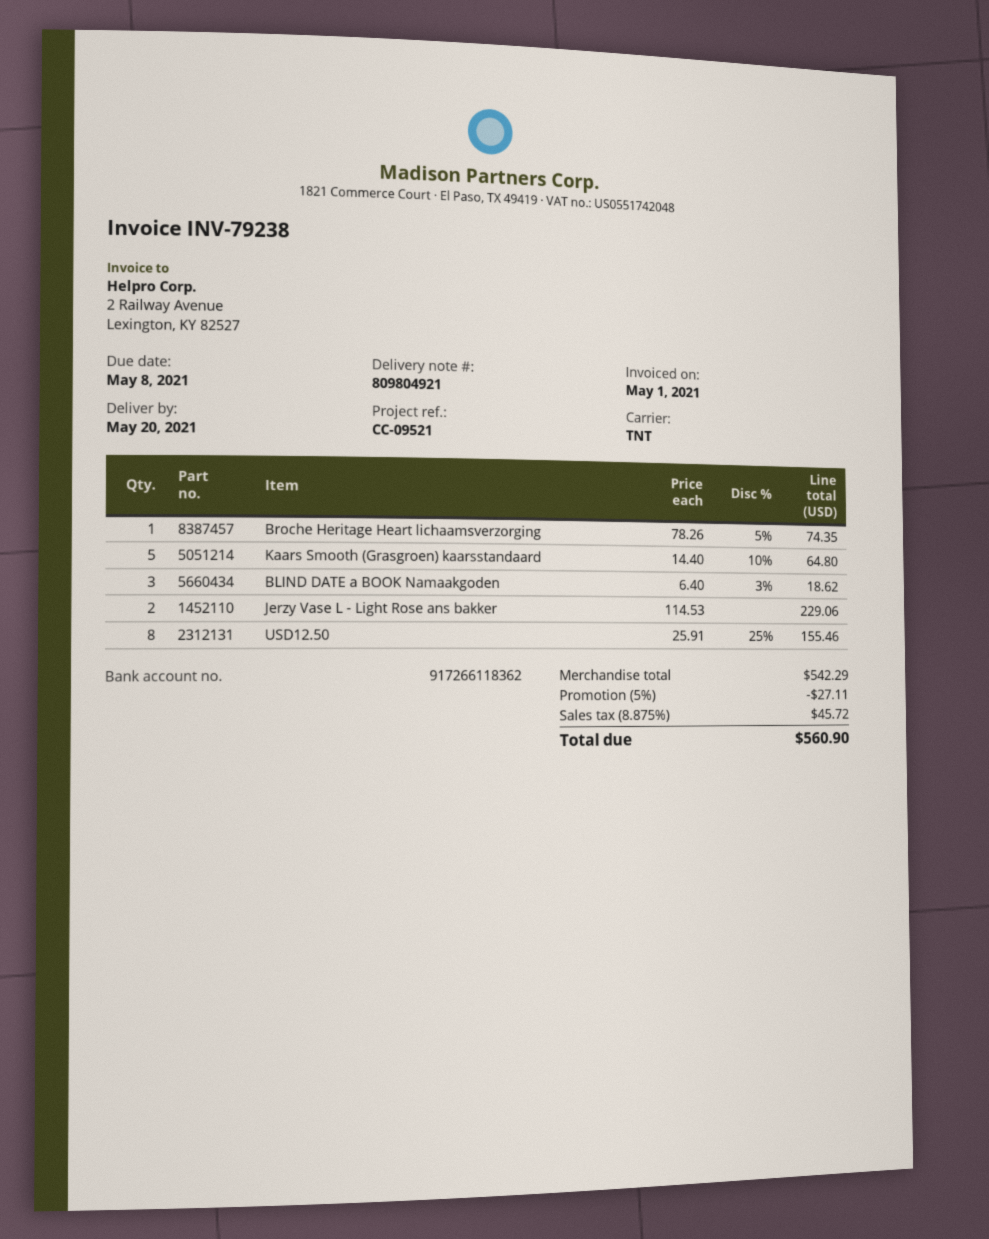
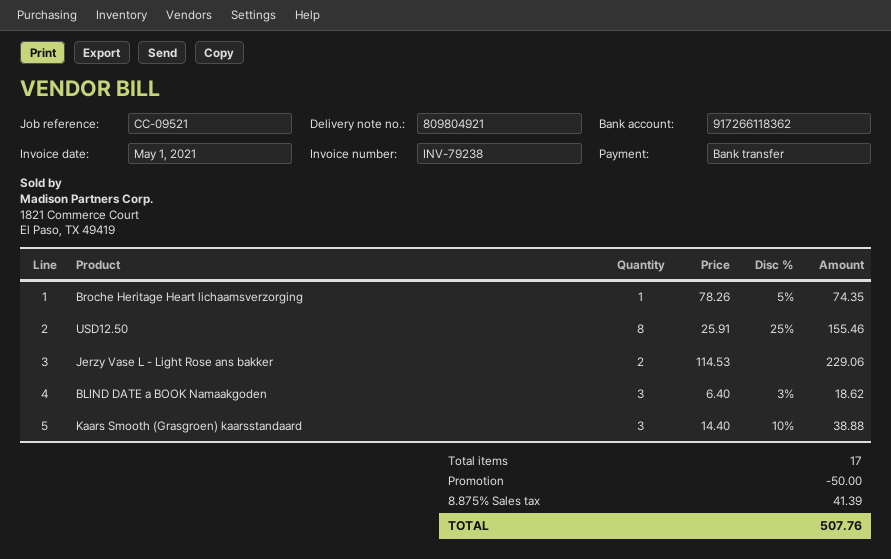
Kaars Smooth (Grasgroen) kaarsstandaard: 5 x 14.40 - 10% = 64.80 -> 3 x 14.40 - 10% = 38.88
discount: 27.11 -> 50.00
tax: 8.875% = 45.72 -> 8.875% = 41.39
total: 560.90 -> 507.76

